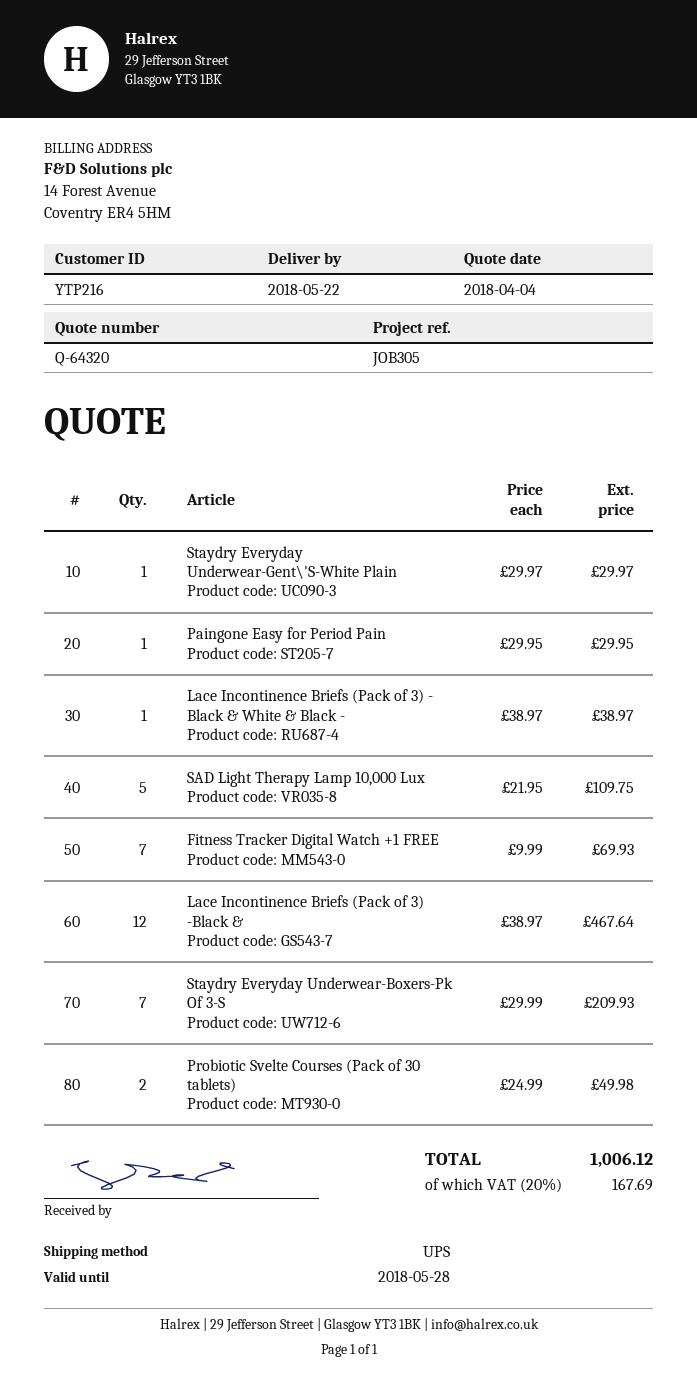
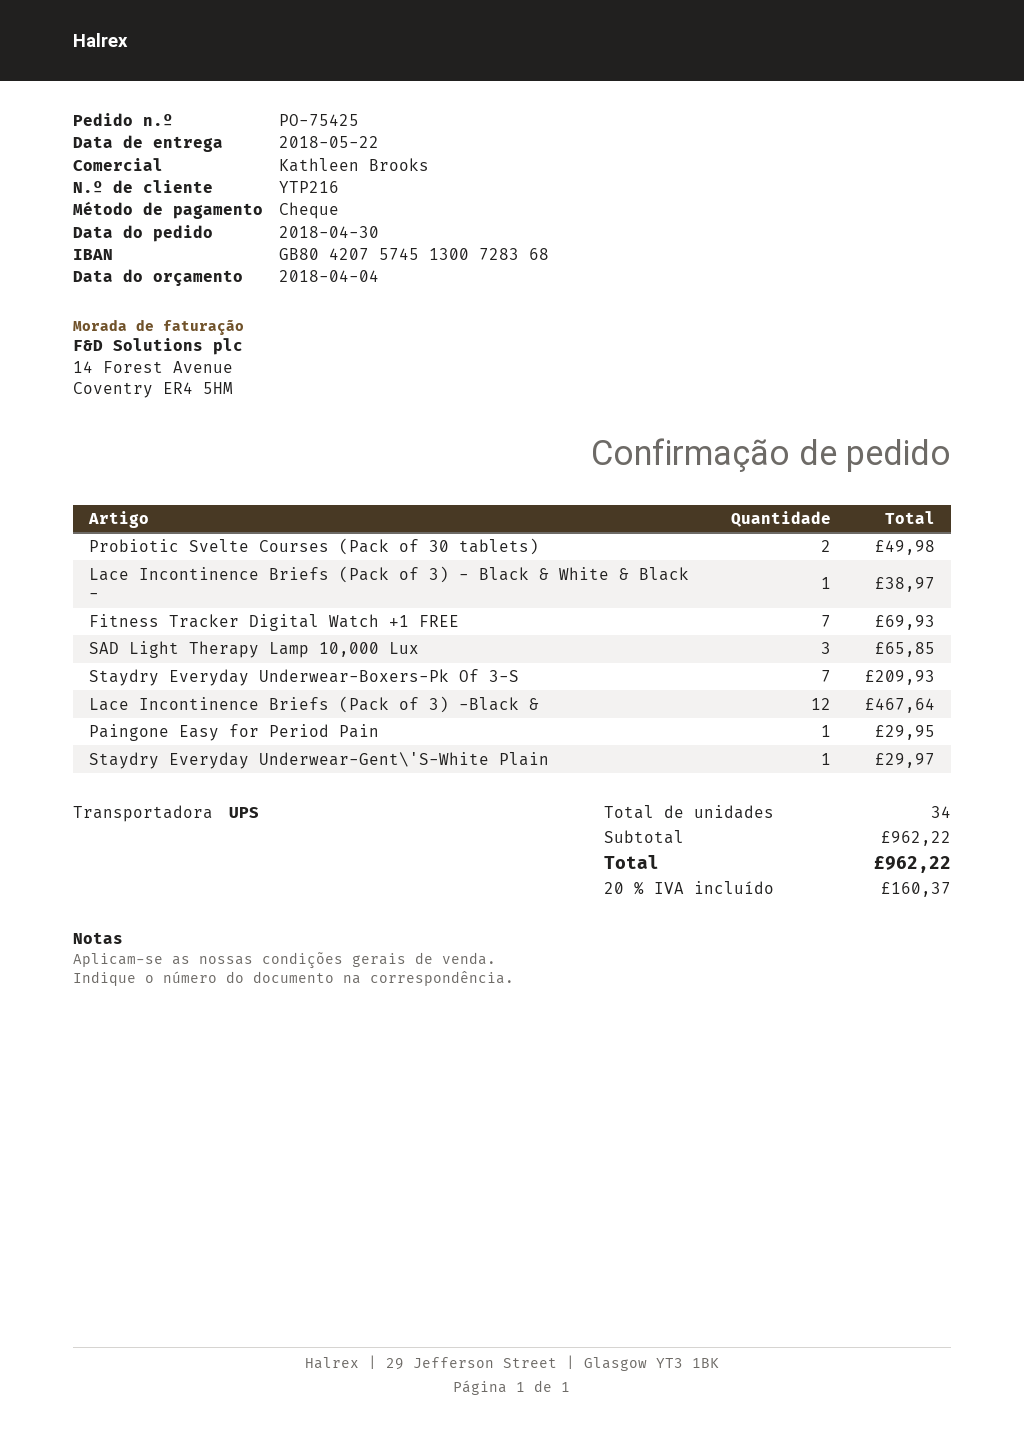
SAD Light Therapy Lamp 10,000 Lux: 5 for 109.75 -> 3 for 65.85
tax: 20% = 167.69 -> 20% = 160.37
total: 1006.12 -> 962.22

